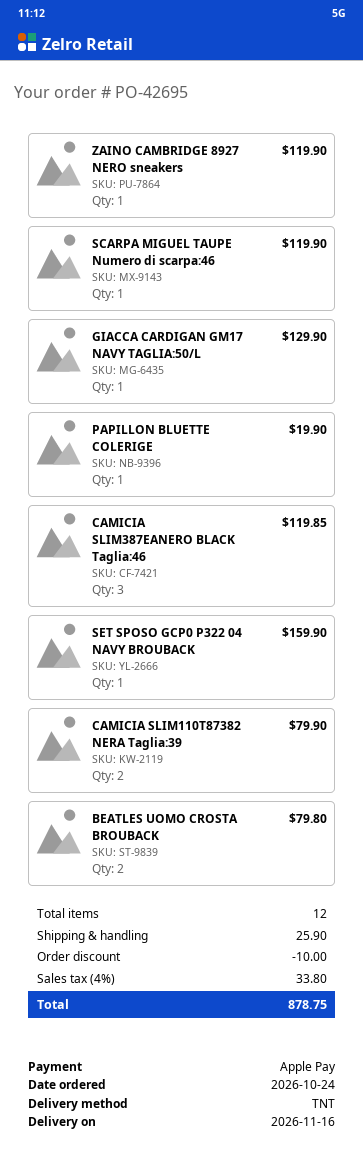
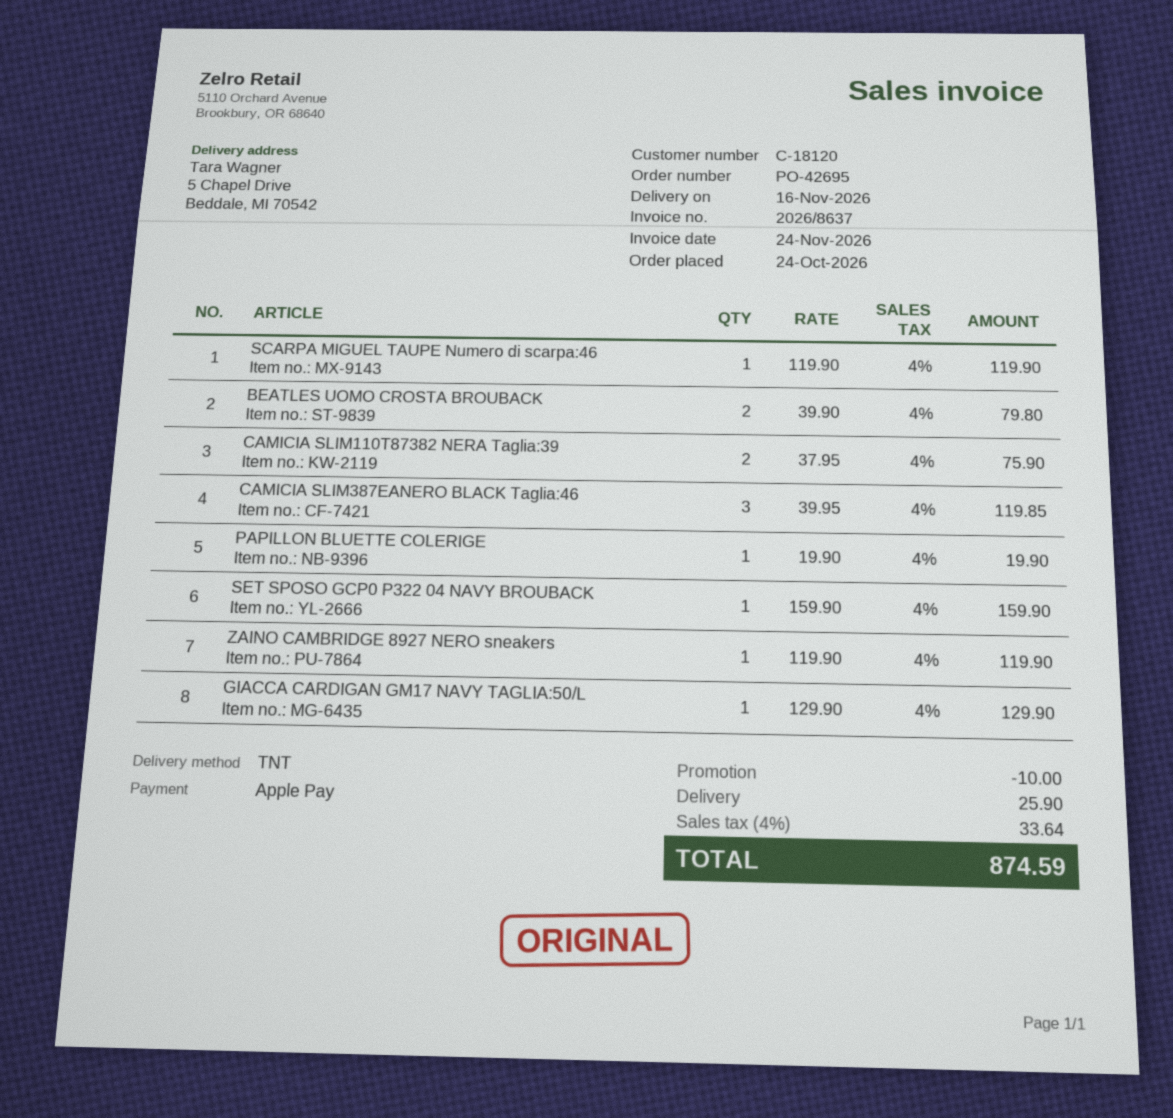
CAMICIA SLIM110T87382 NERA Taglia:39: 2 for 79.90 -> 2 for 75.90
tax: 4% = 33.80 -> 4% = 33.64
total: 878.75 -> 874.59

